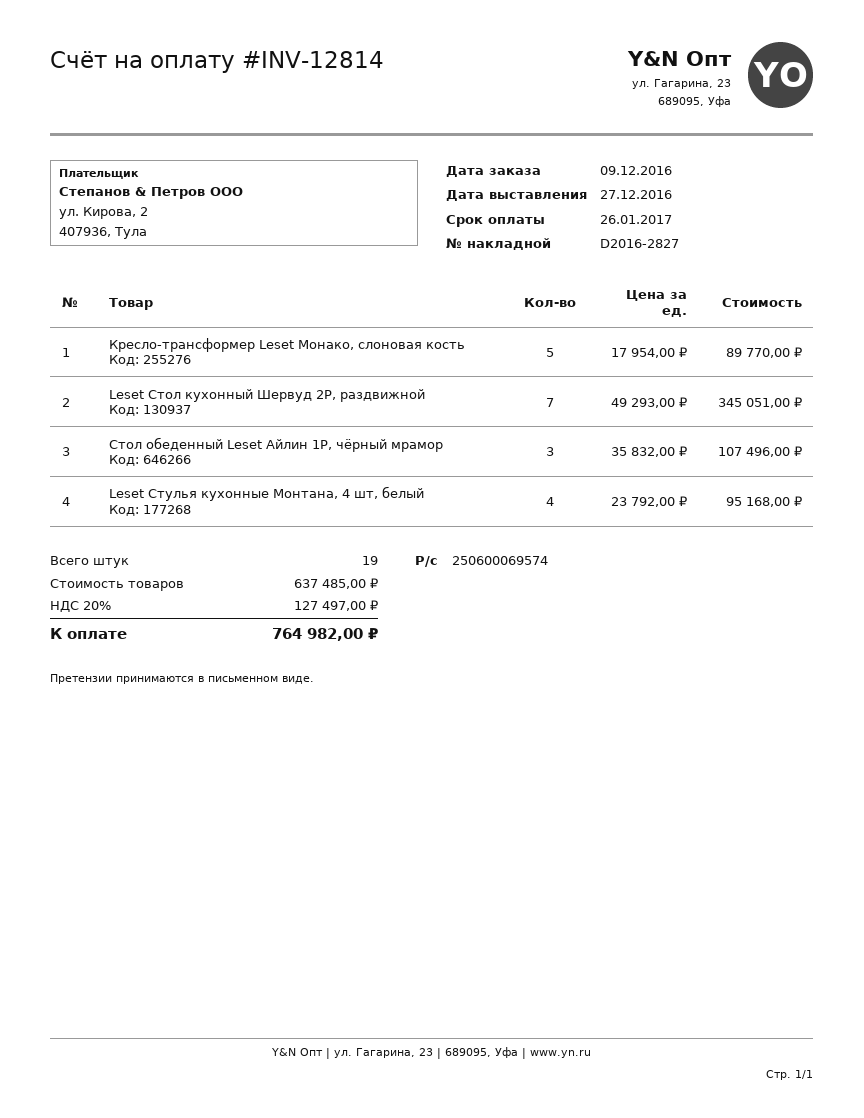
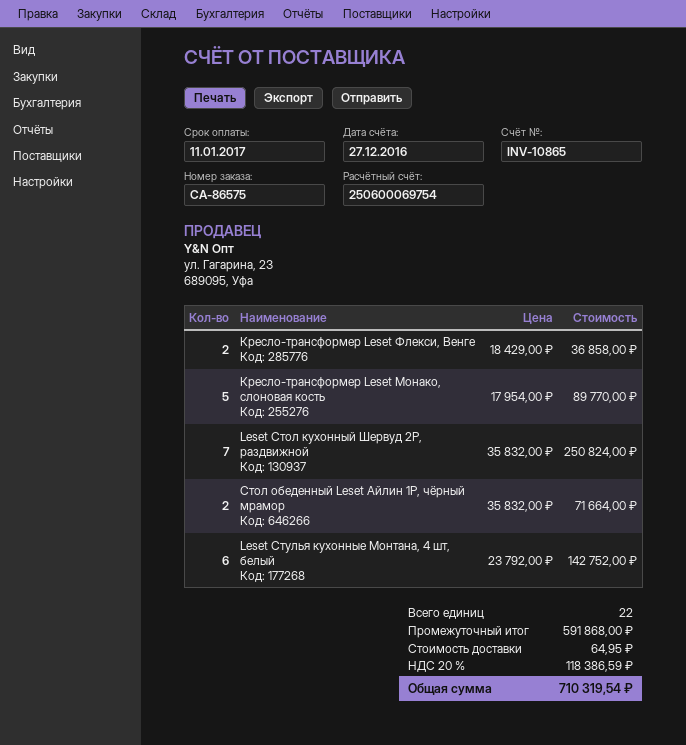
invoice number: INV-12814 -> INV-10865
due date: 2017-01-26 -> 2017-01-11
bank account: 250600069574 -> 250600069754
Leset Стол кухонный Шервуд 2Р, раздвижной: 7 x 49293.00 = 345051.00 -> 7 x 35832.00 = 250824.00
Стол обеденный Leset Айлин 1Р, чёрный мрамор: 3 x 35832.00 = 107496.00 -> 2 x 35832.00 = 71664.00
Leset Стулья кухонные Монтана, 4 шт, белый: 4 x 23792.00 = 95168.00 -> 6 x 23792.00 = 142752.00
Кресло-трансформер Leset Флекси, Венге: none -> 2 x 18429.00 = 36858.00
total quantity: 19 -> 22
subtotal: 637485.00 -> 591868.00
shipping: none -> 64.95
tax: 20% = 127497.00 -> 20% = 118386.59
total: 764982.00 -> 710319.54

